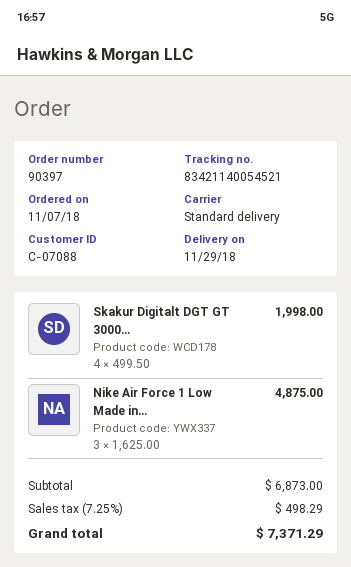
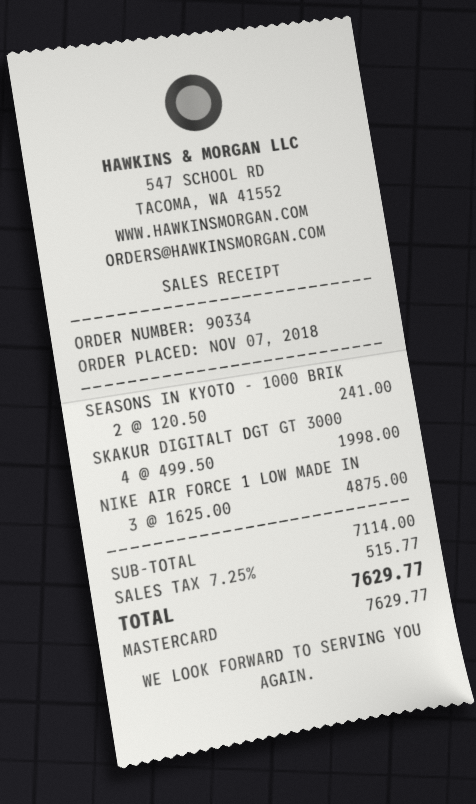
order number: 90397 -> 90334
SEASONS IN KYOTO - 1000 BRIK: none -> 2 x 120.50 = 241.00
subtotal: 6873.00 -> 7114.00
tax: 7.25% = 498.29 -> 7.25% = 515.77
total: 7371.29 -> 7629.77

